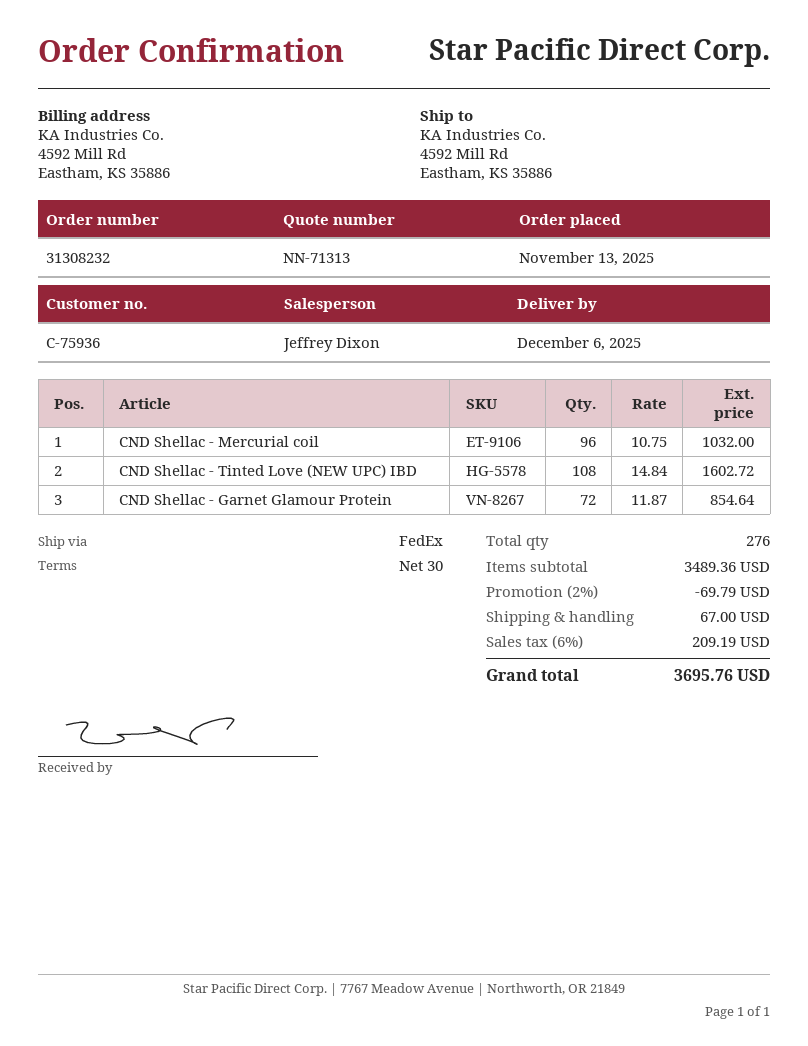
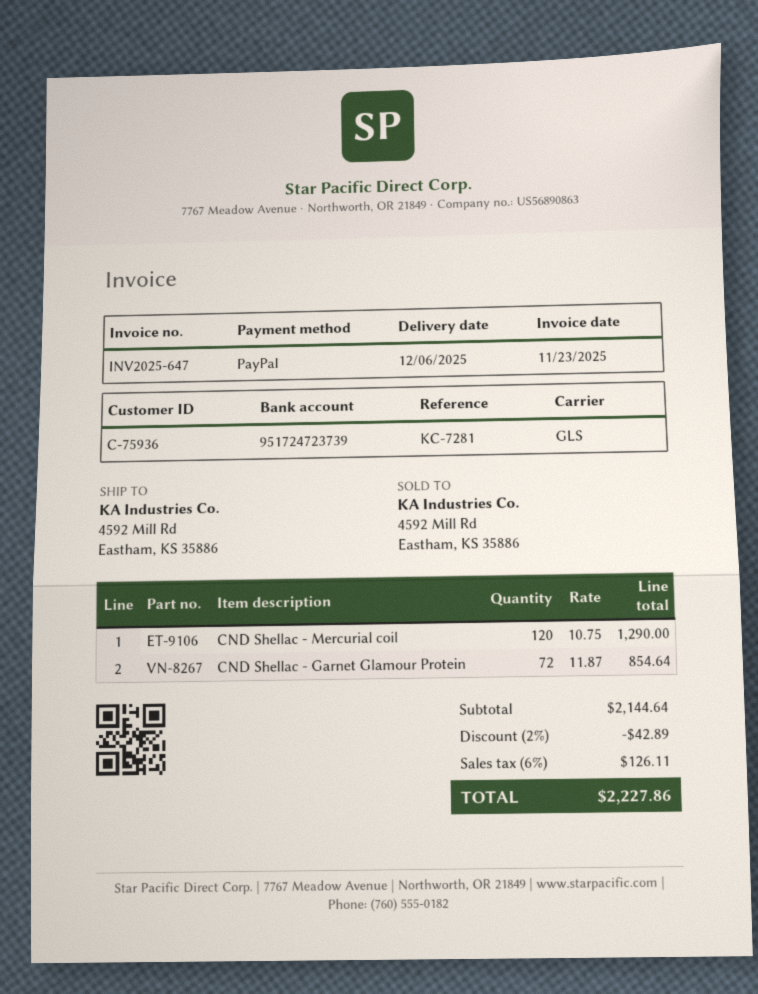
shipping method: FedEx -> GLS
CND Shellac - Mercurial coil: 96 x 10.75 = 1032.00 -> 120 x 10.75 = 1290.00
CND Shellac - Tinted Love (NEW UPC) IBD: 108 x 14.84 = 1602.72 -> none
subtotal: 3489.36 -> 2144.64
discount: 2% = 69.79 -> 2% = 42.89
shipping: 67.00 -> none
tax: 6% = 209.19 -> 6% = 126.11
total: 3695.76 -> 2227.86

